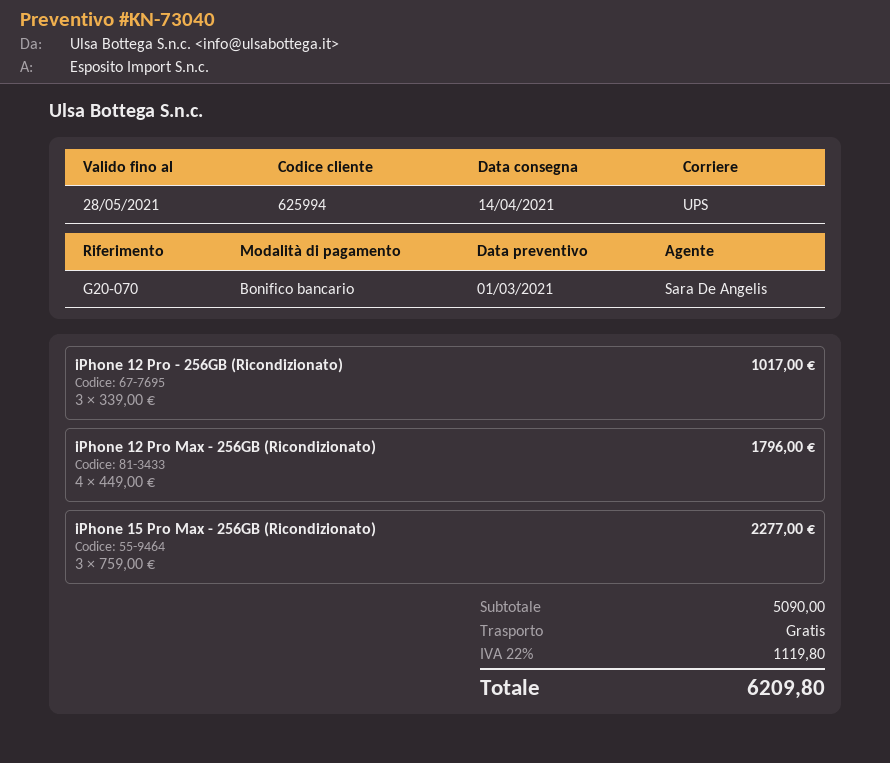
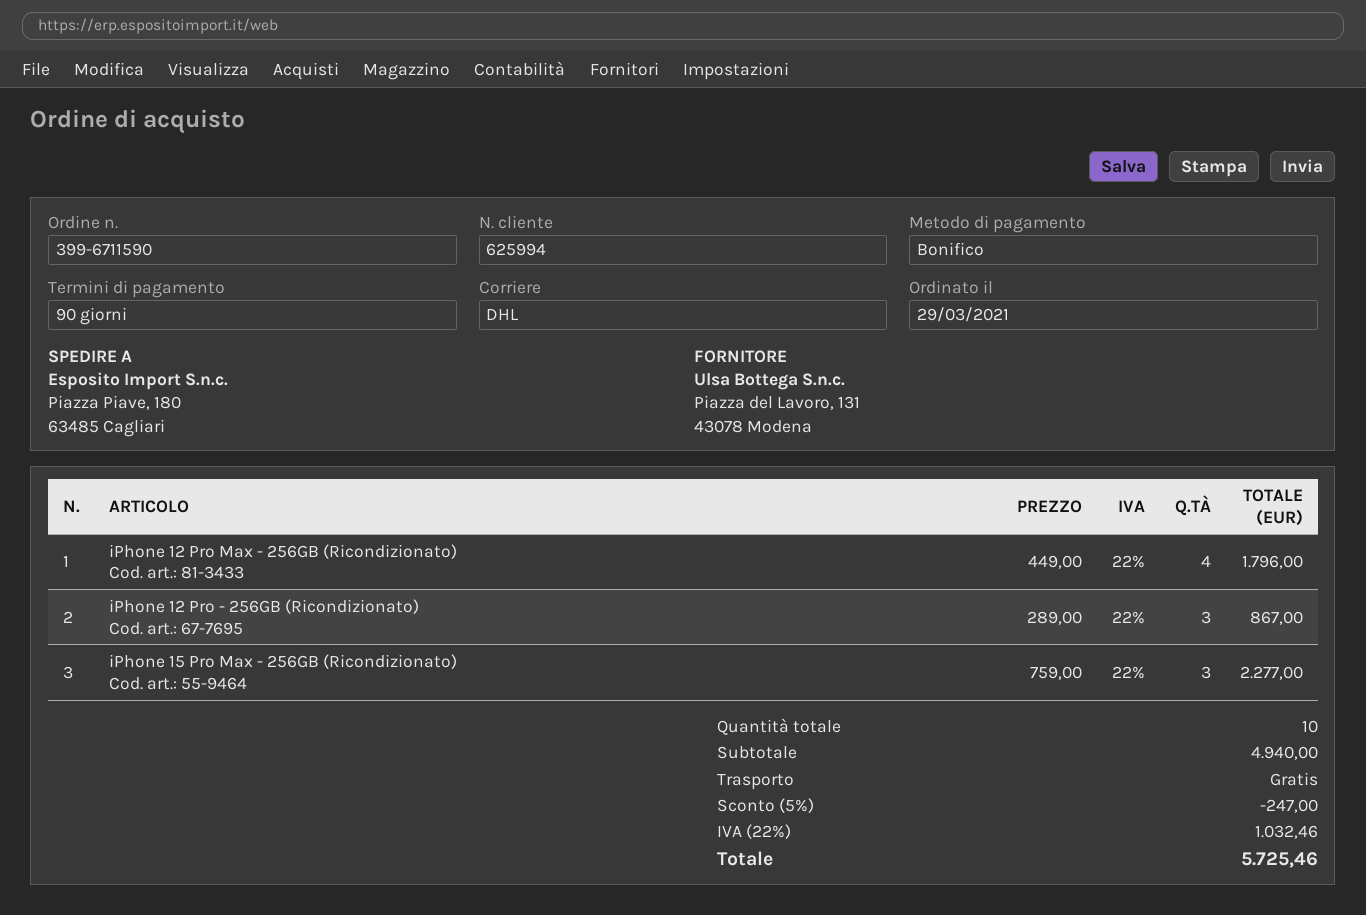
shipping method: UPS -> DHL
iPhone 12 Pro - 256GB (Ricondizionato): 3 x 339.00 = 1017.00 -> 3 x 289.00 = 867.00
subtotal: 5090.00 -> 4940.00
discount: none -> 5% = 247.00
tax: 22% = 1119.80 -> 22% = 1032.46
total: 6209.80 -> 5725.46

